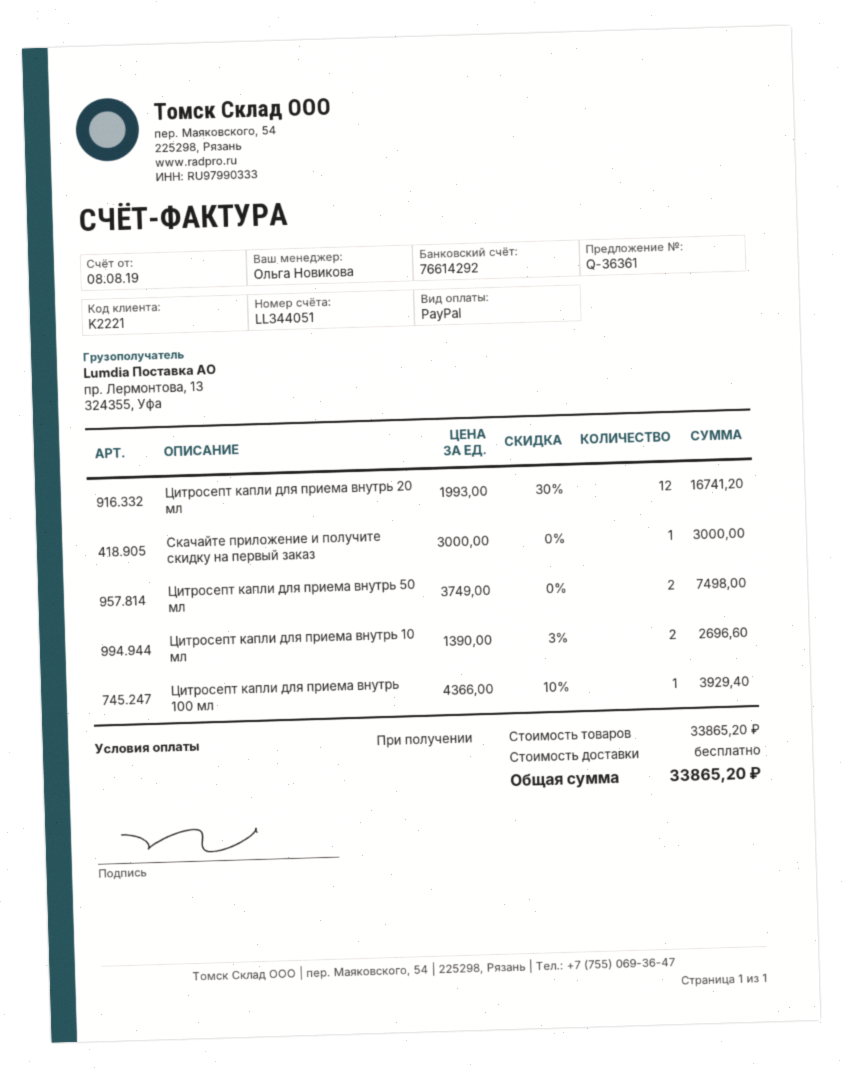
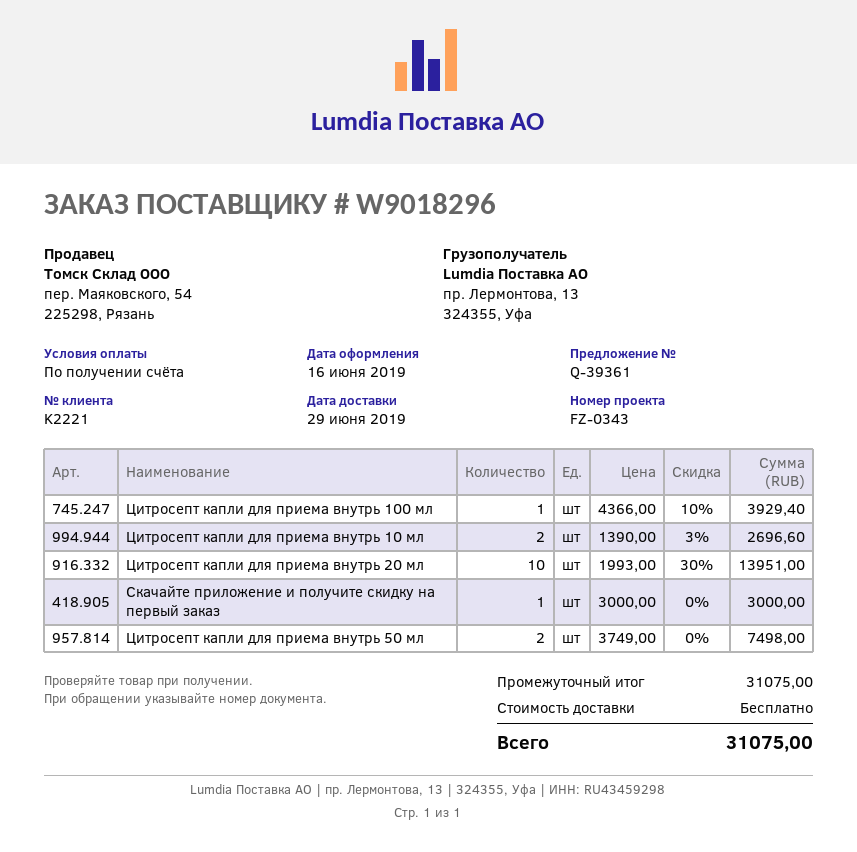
quote number: Q-36361 -> Q-39361
Цитросепт капли для приема внутрь 20 мл: 12 x 1993.00 - 30% = 16741.20 -> 10 x 1993.00 - 30% = 13951.00
subtotal: 33865.20 -> 31075.00
total: 33865.20 -> 31075.00

